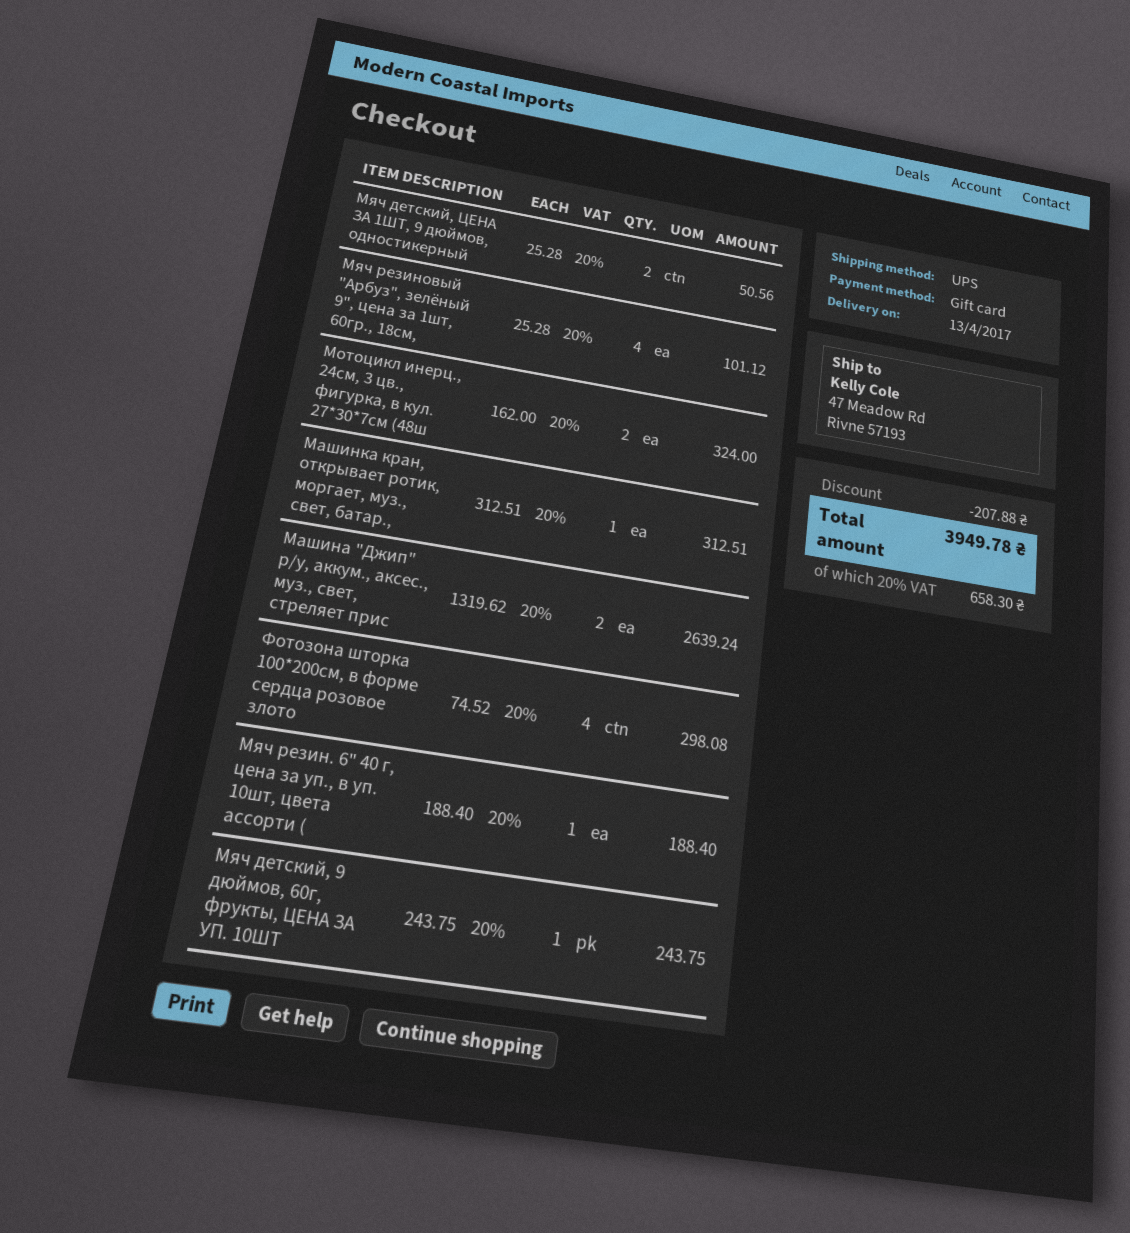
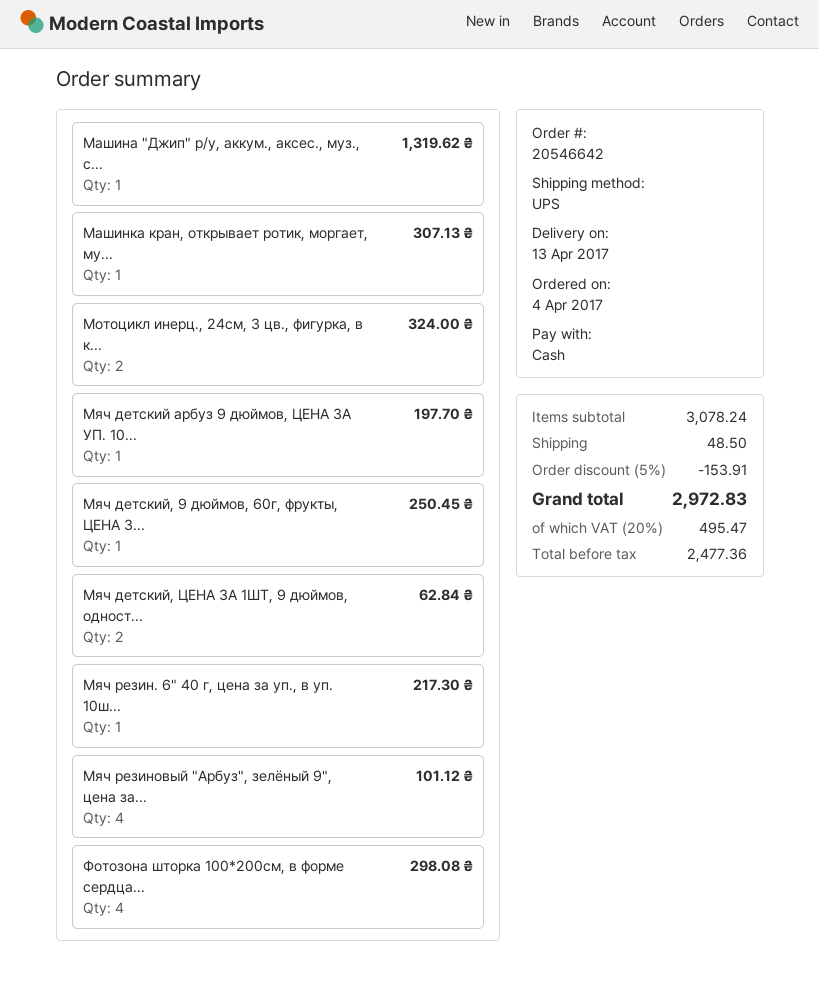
payment method: gift card -> cash
Мяч детский, ЦЕНА ЗА 1ШТ, 9 дюймов, одностикерный: 2 for 50.56 -> 2 for 62.84
Машинка кран, открывает ротик, моргает, муз., свет, батар.,: 1 for 312.51 -> 1 for 307.13
Машина "Джип" р/у, аккум., аксес., муз., свет, стреляет прис: 2 for 2639.24 -> 1 for 1319.62
Мяч резин. 6" 40 г, цена за уп., в уп. 10шт, цвета ассорти (: 1 for 188.40 -> 1 for 217.30
Мяч детский, 9 дюймов, 60г, фрукты, ЦЕНА ЗА УП. 10ШТ: 1 for 243.75 -> 1 for 250.45
Мяч детский арбуз 9 дюймов, ЦЕНА ЗА УП. 10...: none -> 1 for 197.70
discount: 207.88 -> 153.91
shipping: none -> 48.50
tax: 20% = 658.30 -> 20% = 495.47
total: 3949.78 -> 2972.83

